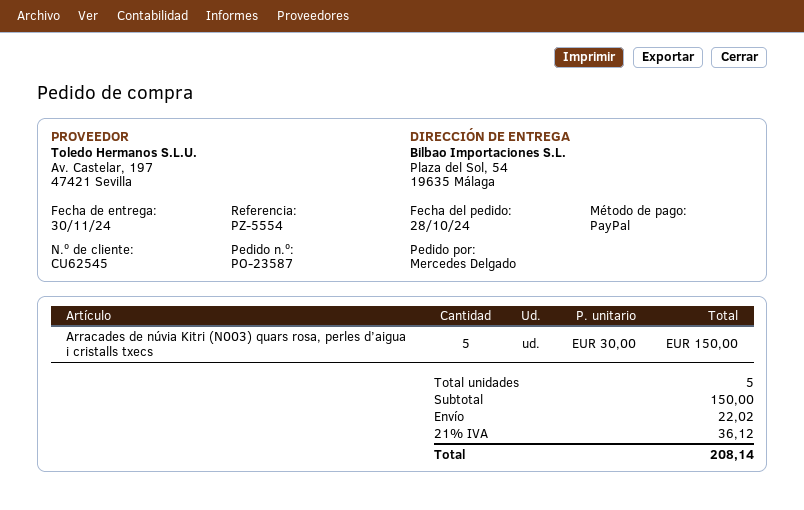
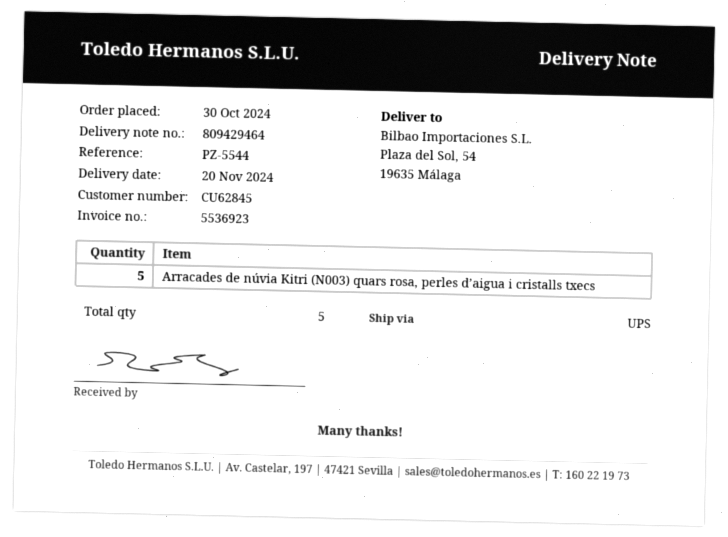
order date: 2024-10-28 -> 2024-10-30
delivery date: 2024-11-30 -> 2024-11-20
customer number: CU62545 -> CU62845
reference: PZ-5554 -> PZ-5544

